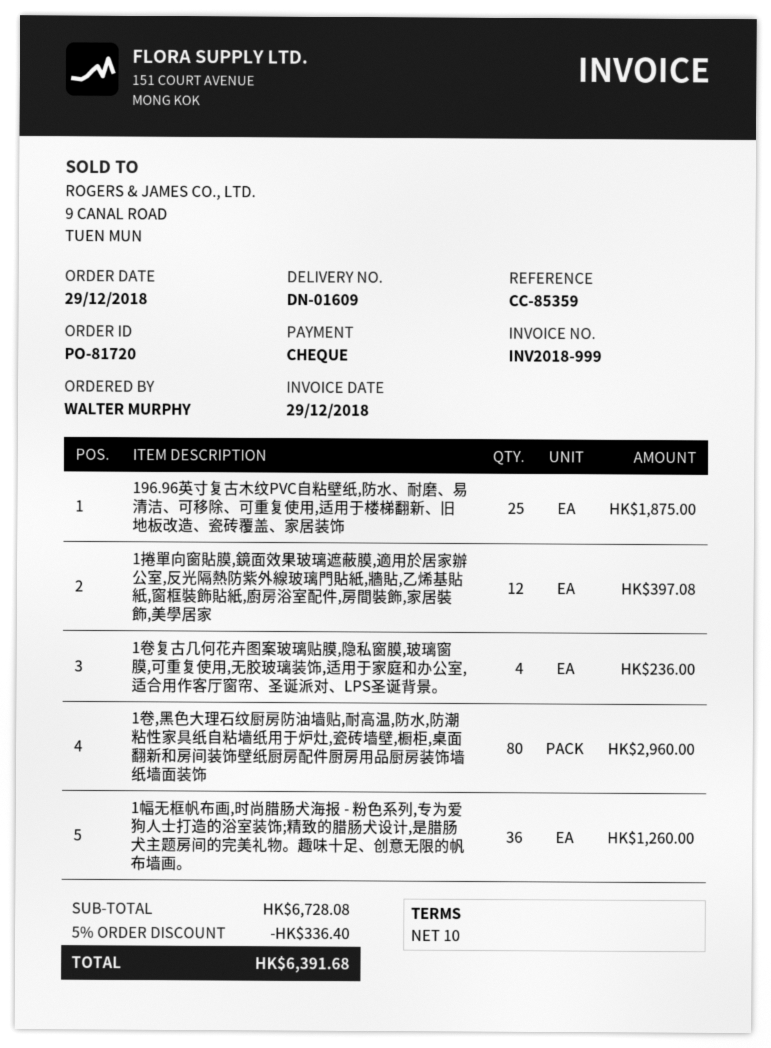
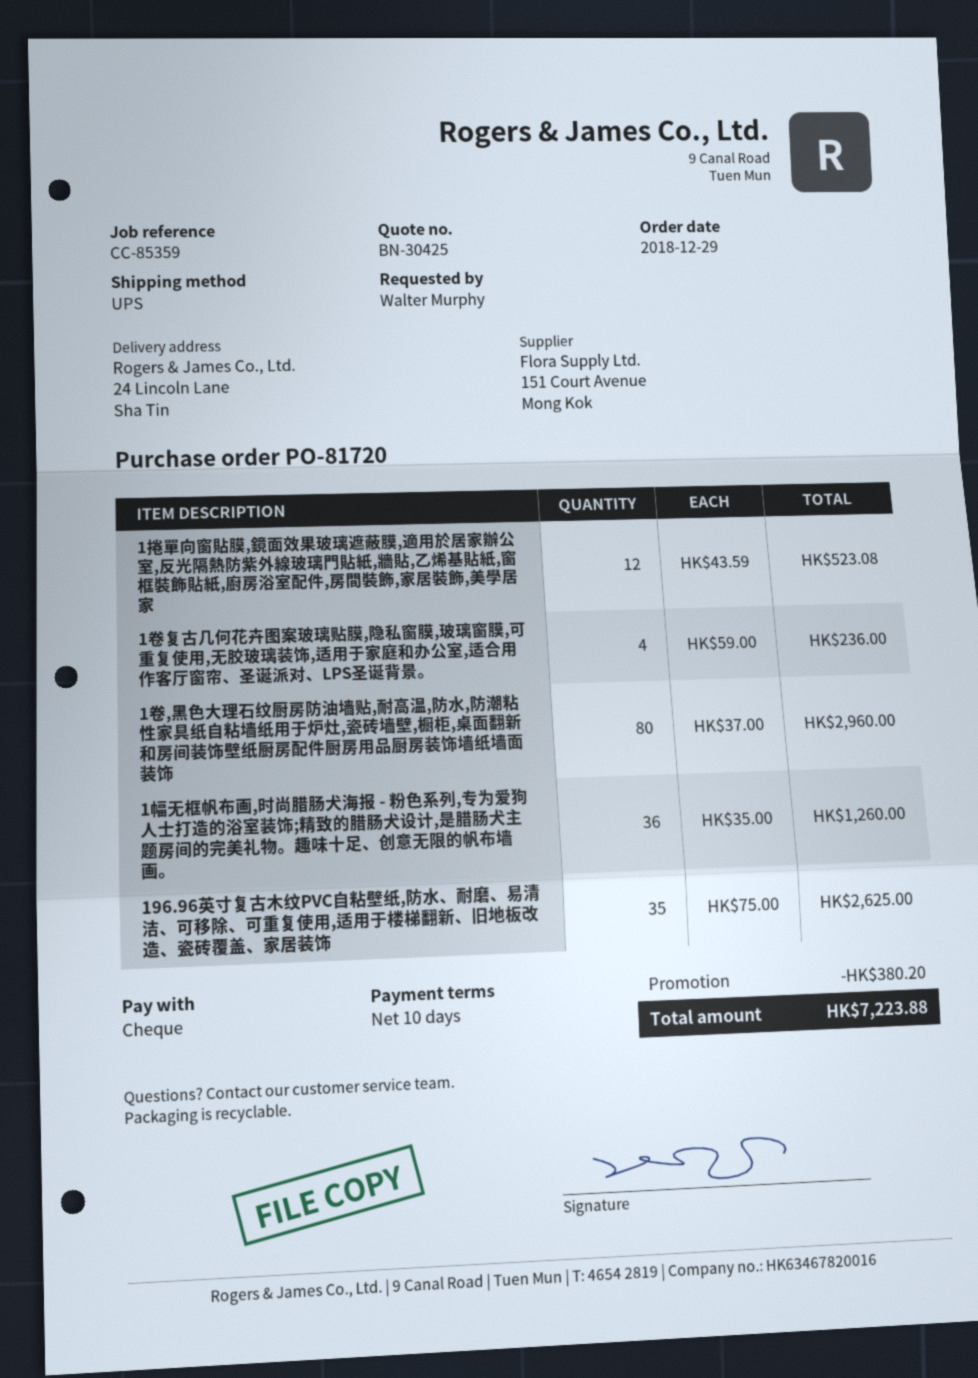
196.96英寸复古木纹PVC自粘壁纸,防水、耐磨、易清洁、可移除、可重复使用,适用于楼梯翻新、旧地板改造、瓷砖覆盖、家居装饰: 25 for 1875.00 -> 35 for 2625.00
1捲單向窗貼膜,鏡面效果玻璃遮蔽膜,適用於居家辦公室,反光隔熱防紫外線玻璃門貼紙,牆貼,乙烯基貼紙,窗框裝飾貼紙,廚房浴室配件,房間裝飾,家居裝飾,美學居家: 12 for 397.08 -> 12 for 523.08
discount: 336.40 -> 380.20
total: 6391.68 -> 7223.88

